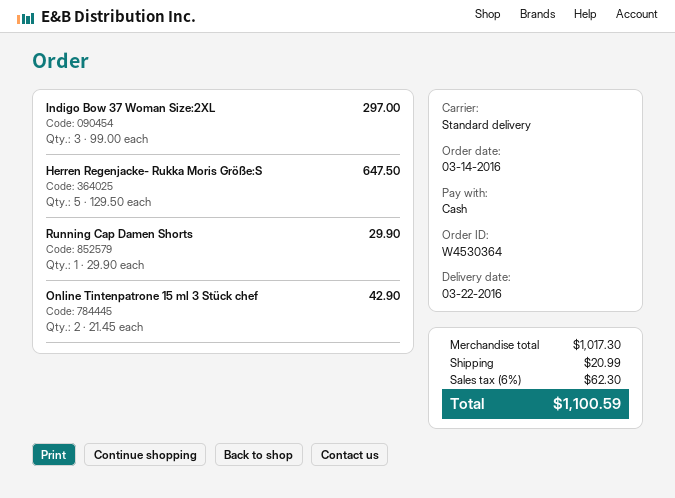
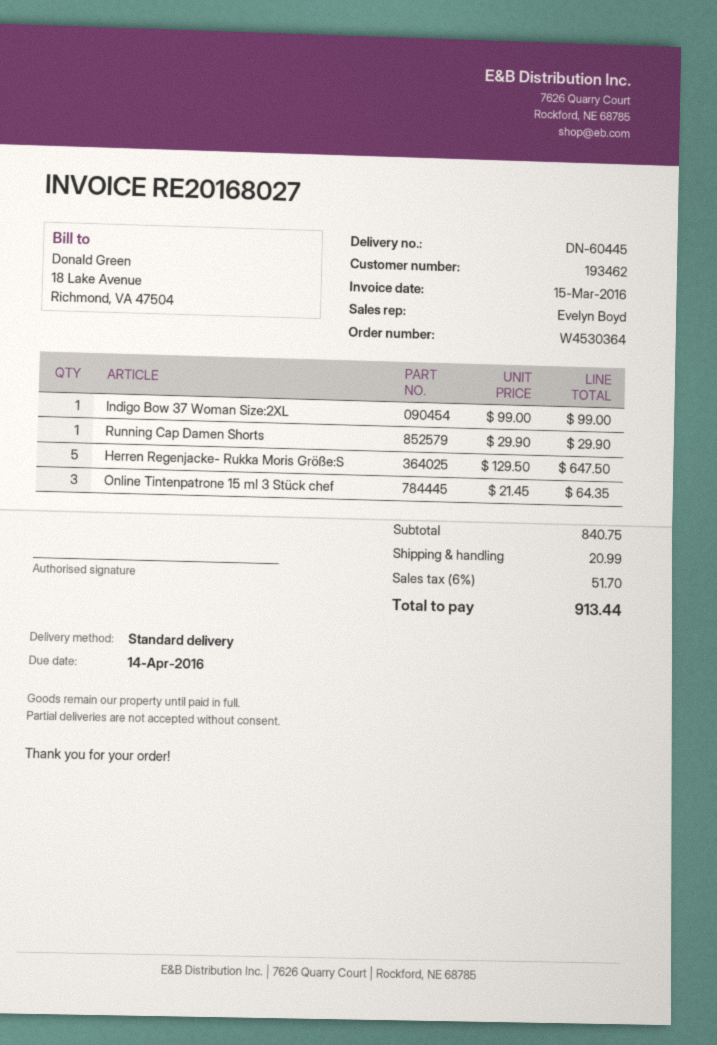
Indigo Bow 37 Woman Size:2XL: 3 x 99.00 = 297.00 -> 1 x 99.00 = 99.00
Online Tintenpatrone 15 ml 3 Stück chef: 2 x 21.45 = 42.90 -> 3 x 21.45 = 64.35
subtotal: 1017.30 -> 840.75
tax: 6% = 62.30 -> 6% = 51.70
total: 1100.59 -> 913.44

